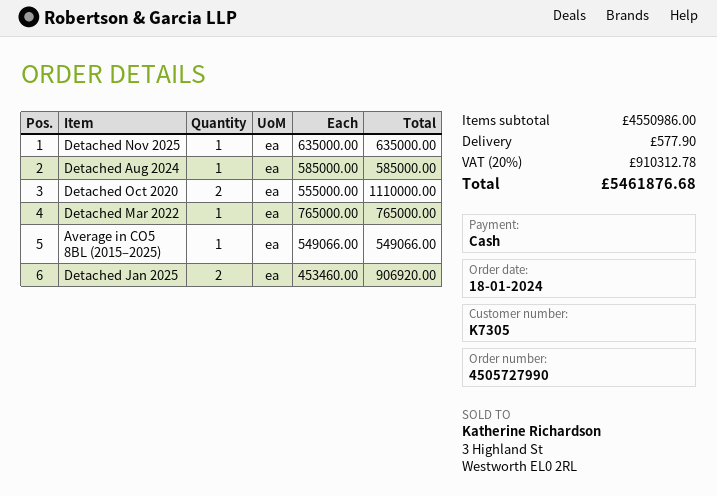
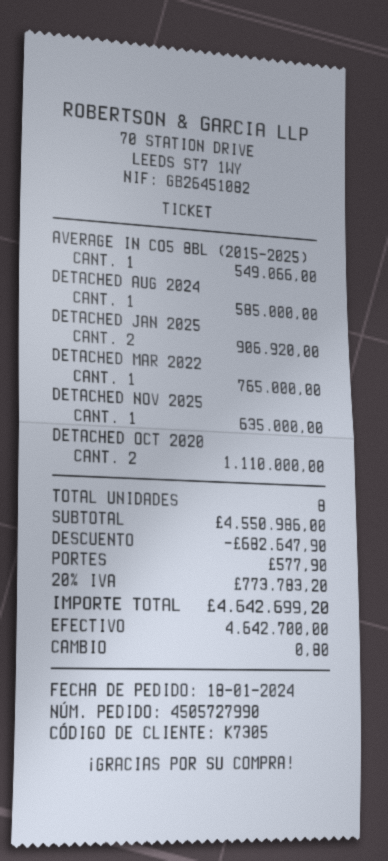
discount: none -> 682647.90
tax: 20% = 910312.78 -> 20% = 773783.20
total: 5461876.68 -> 4642699.20

